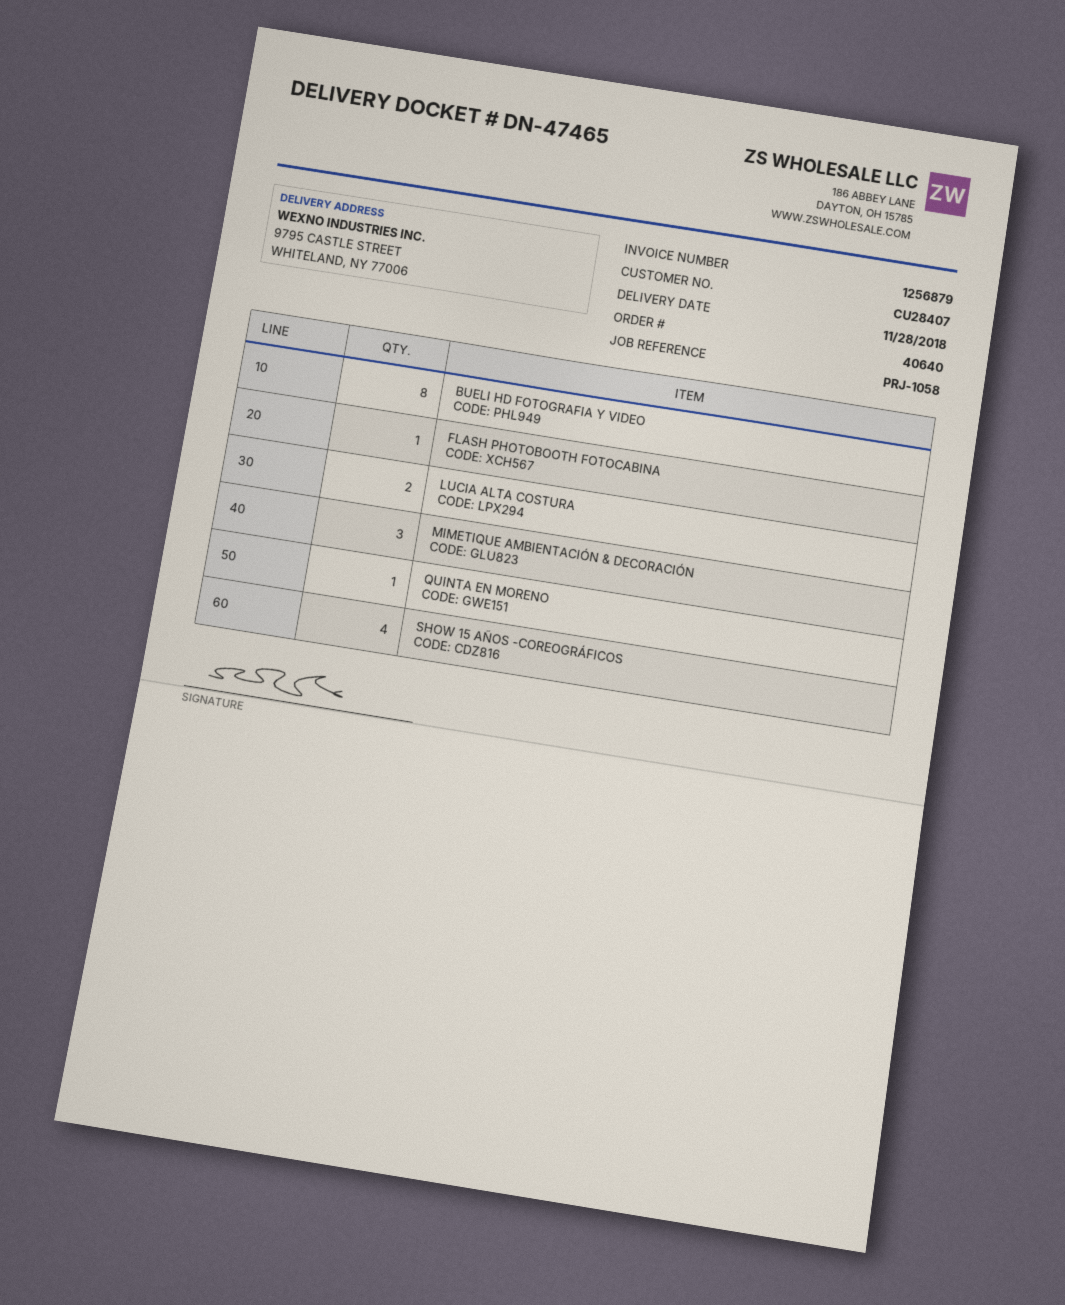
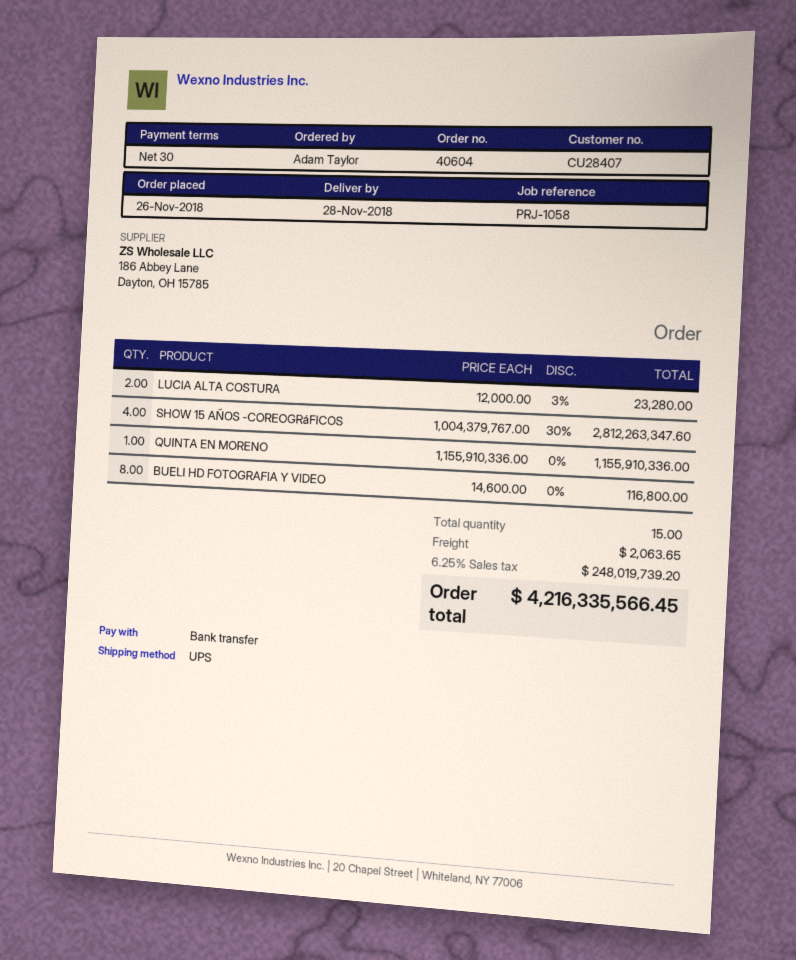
order number: 40640 -> 40604
FLASH PHOTOBOOTH FOTOCABINA: 1 -> none
MIMETIQUE AMBIENTACIÓN & DECORACIÓN: 3 -> none

